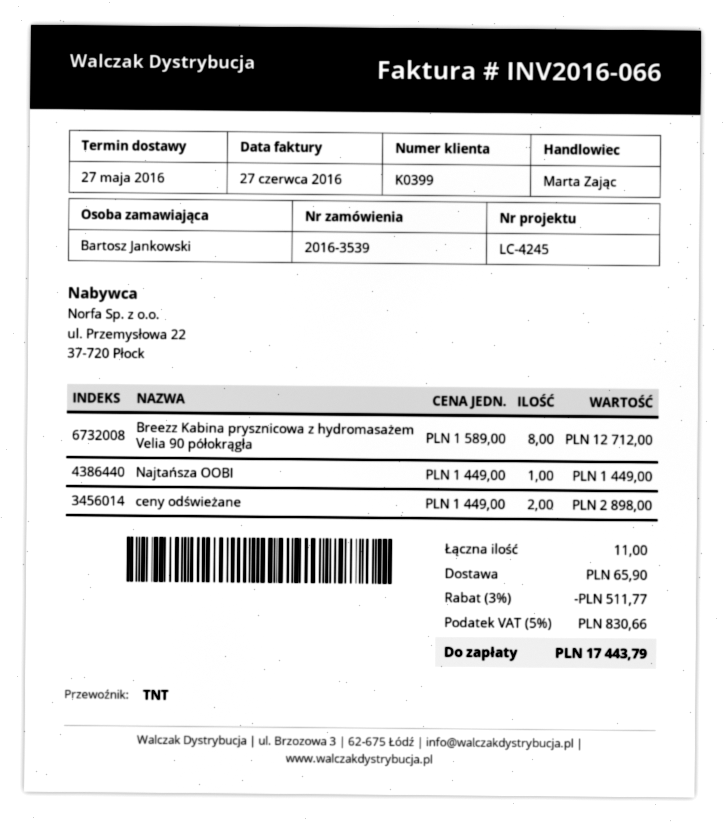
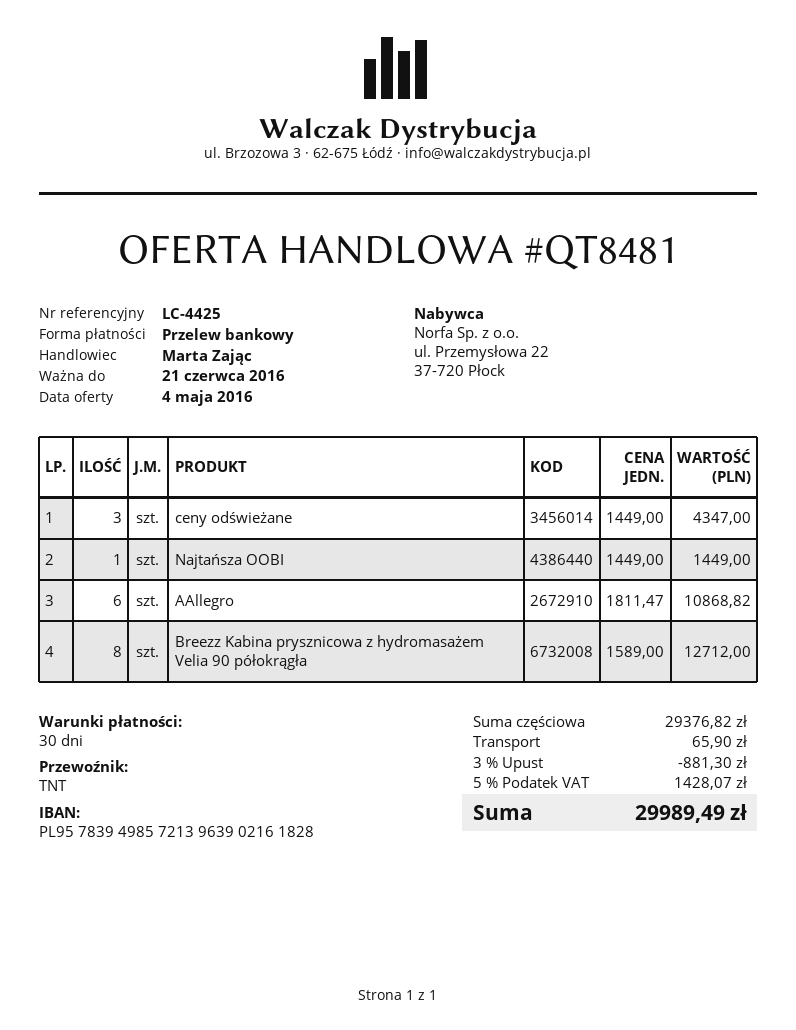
reference: LC-4245 -> LC-4425
ceny odświeżane: 2 x 1449.00 = 2898.00 -> 3 x 1449.00 = 4347.00
AAllegro: none -> 6 x 1811.47 = 10868.82
discount: 3% = 511.77 -> 3% = 881.30
tax: 5% = 830.66 -> 5% = 1428.07
total: 17443.79 -> 29989.49

